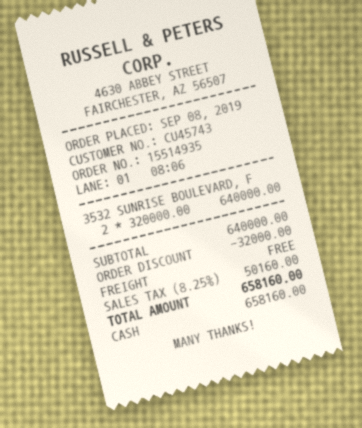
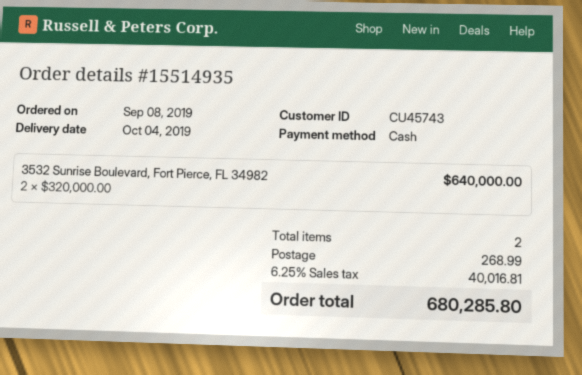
discount: 32000.00 -> none
shipping: 0.00 -> 268.99
tax: 8.25% = 50160.00 -> 6.25% = 40016.81
total: 658160.00 -> 680285.80

